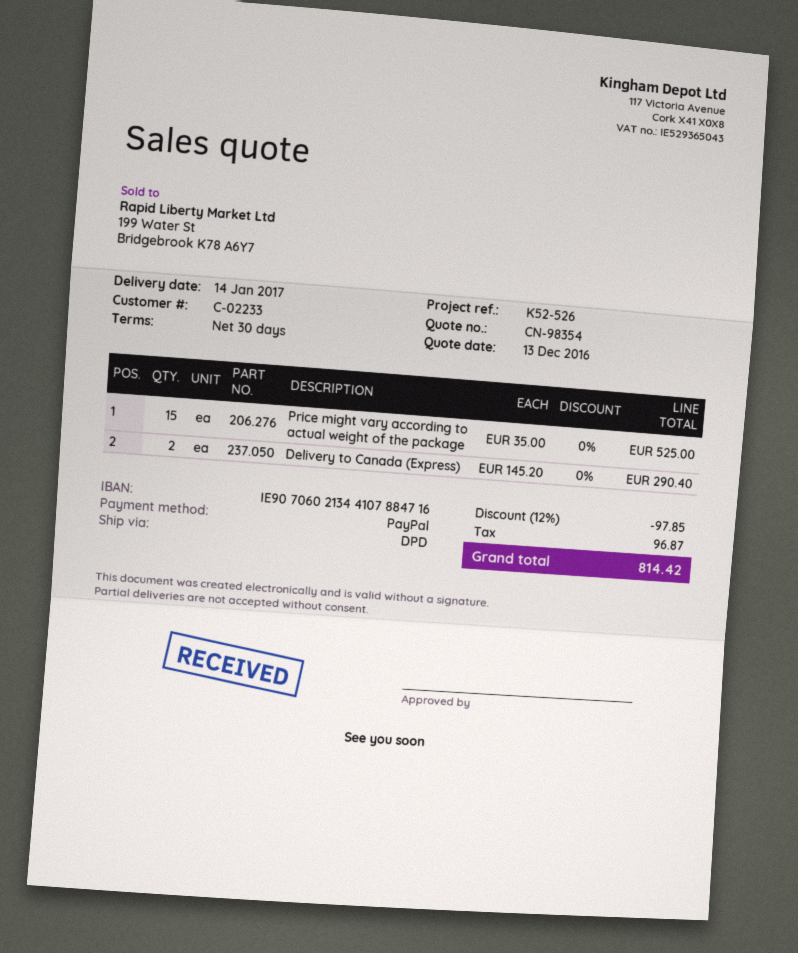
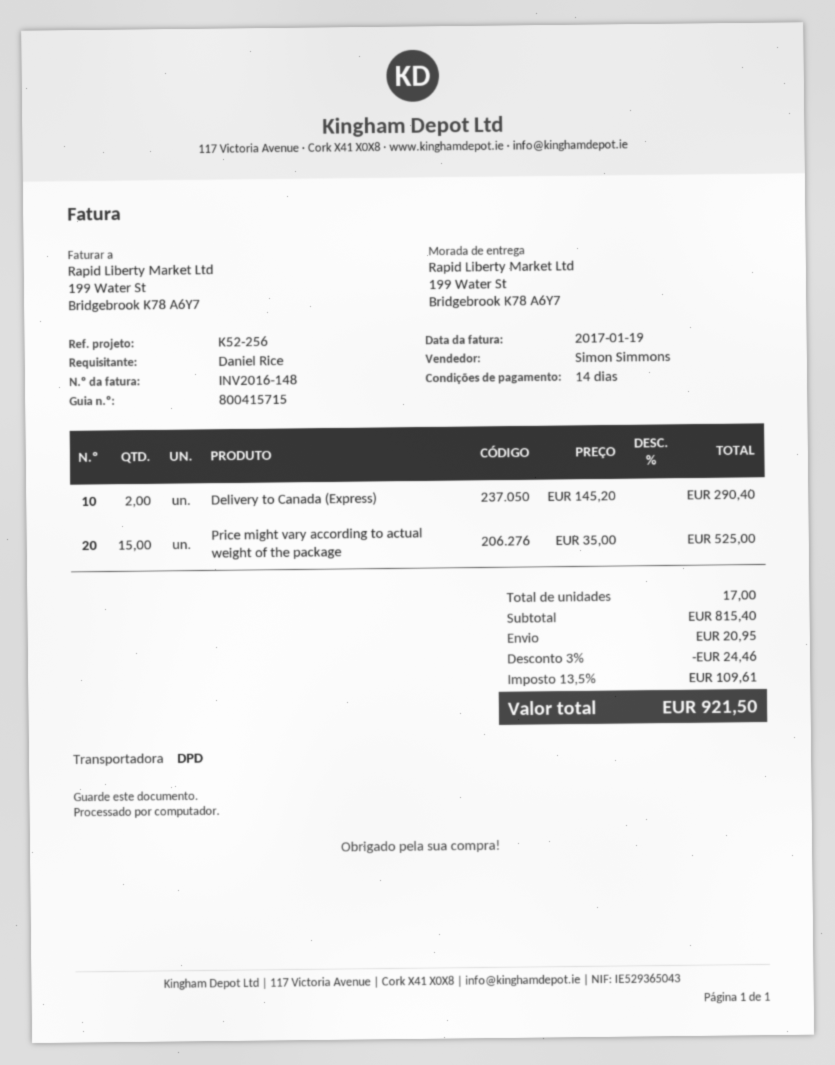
payment terms: 30 days -> 14 days
reference: K52-526 -> K52-256
discount: 12% = 97.85 -> 3% = 24.46
shipping: none -> 20.95
tax: 96.87 -> 109.61
total: 814.42 -> 921.50

